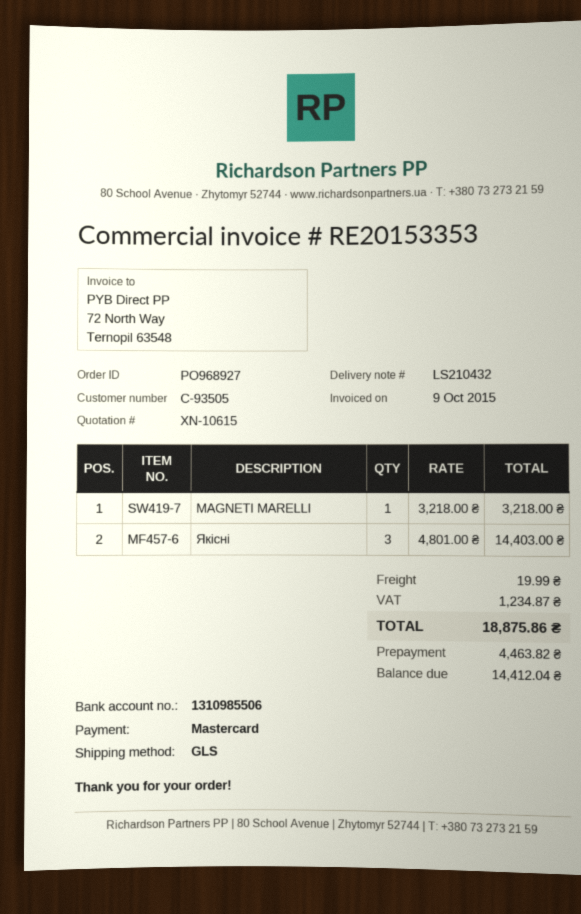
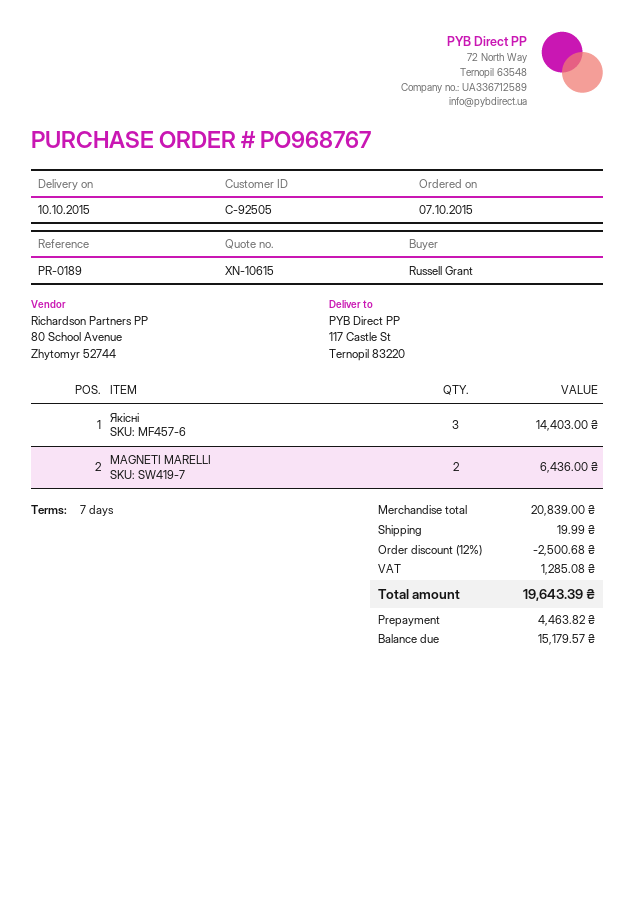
order number: PO968927 -> PO968767
customer number: C-93505 -> C-92505
MAGNETI MARELLI: 1 for 3218.00 -> 2 for 6436.00
discount: none -> 12% = 2500.68
tax: 1234.87 -> 1285.08
total: 18875.86 -> 19643.39
balance: 14412.04 -> 15179.57

